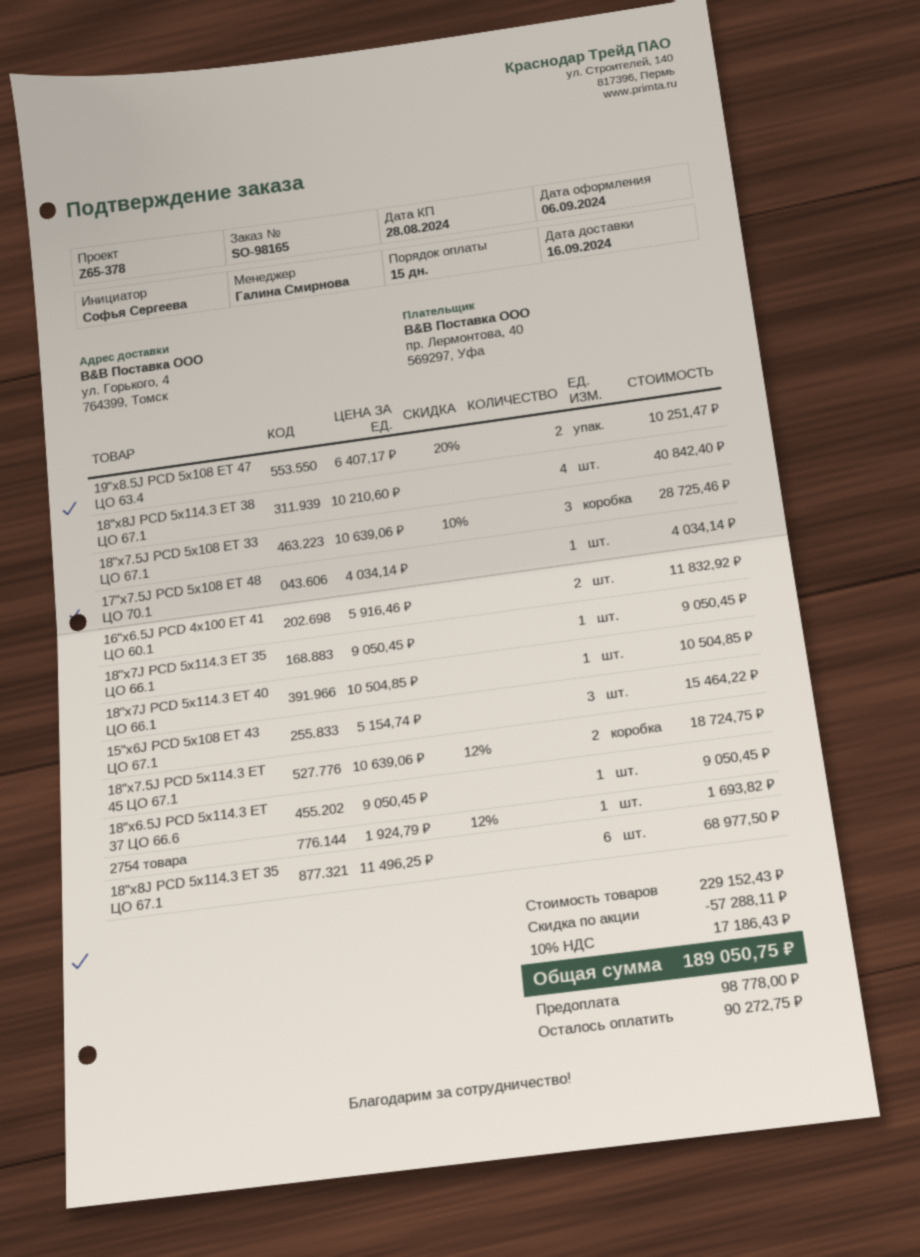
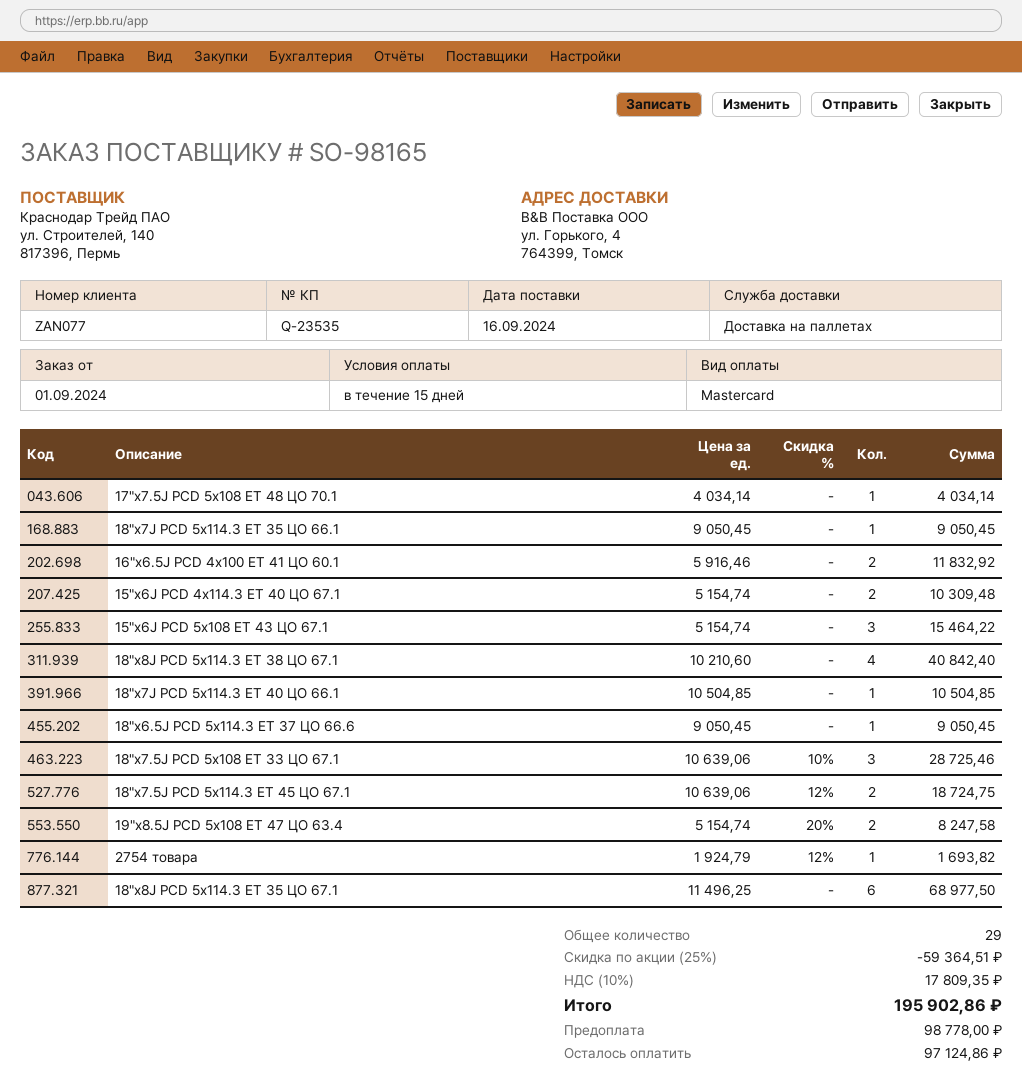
order date: 2024-09-06 -> 2024-09-01
19"x8.5J PCD 5x108 ЕТ 47 ЦО 63.4: 2 x 6407.17 - 20% = 10251.47 -> 2 x 5154.74 - 20% = 8247.58
15"x6J PCD 4x114.3 ЕТ 40 ЦО 67.1: none -> 2 x 5154.74 = 10309.48
discount: 57288.11 -> 59364.51
tax: 10% = 17186.43 -> 10% = 17809.35
total: 189050.75 -> 195902.86
balance: 90272.75 -> 97124.86

